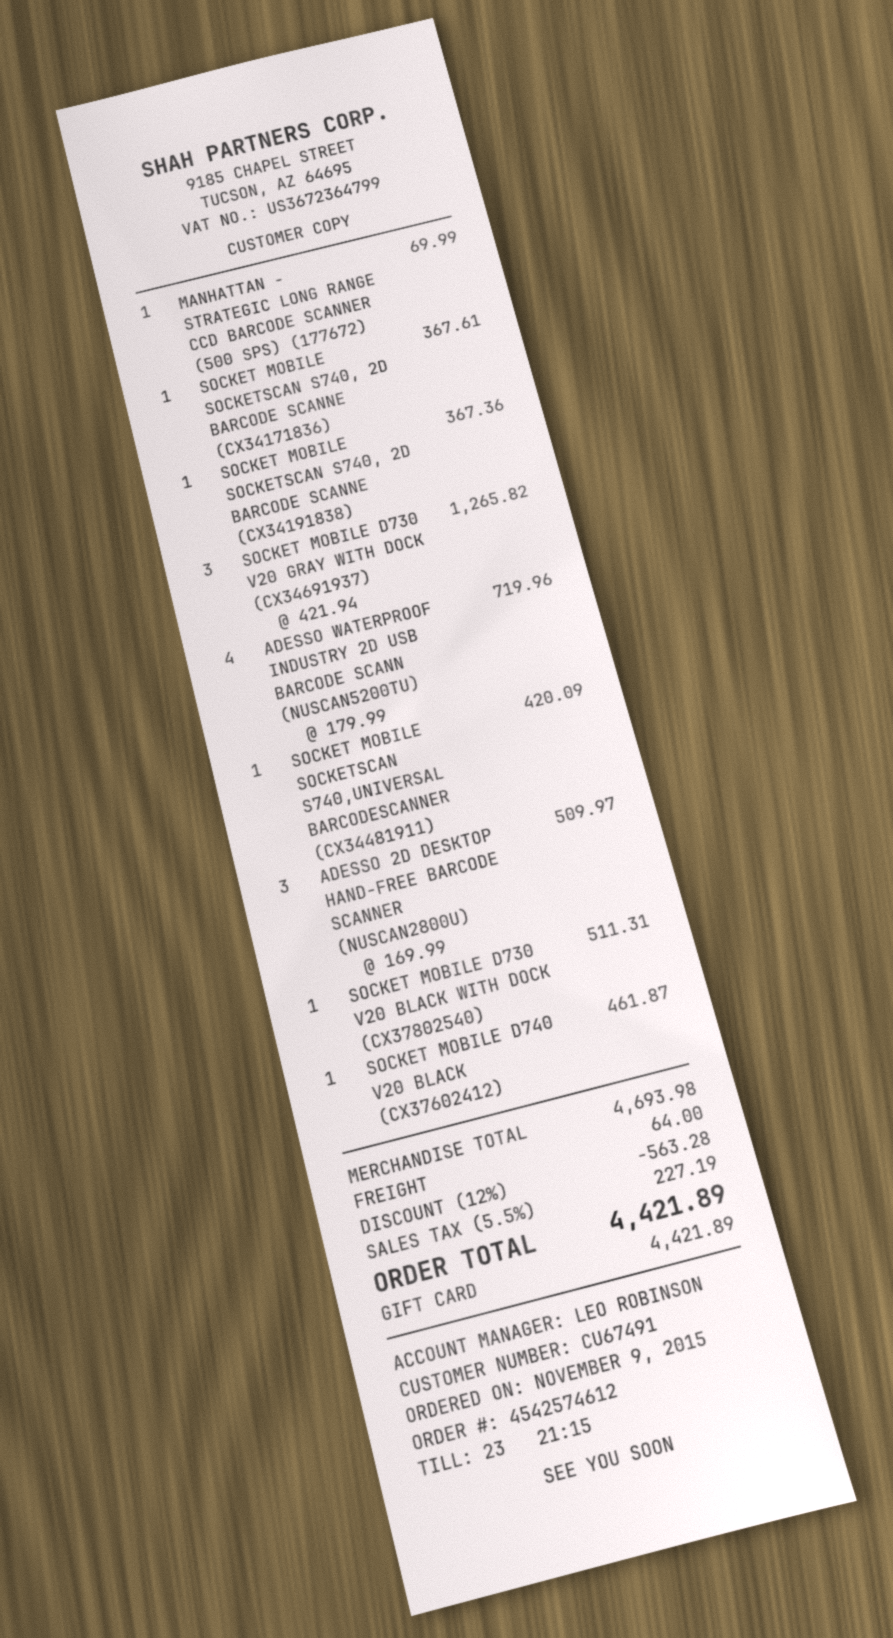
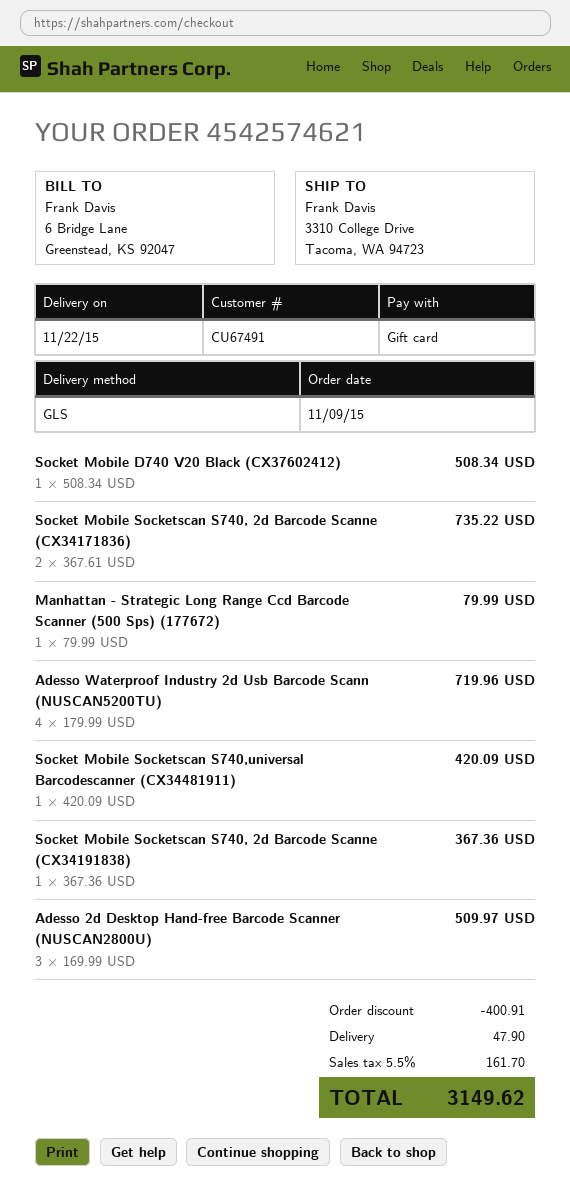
order number: 4542574612 -> 4542574621
MANHATTAN - STRATEGIC LONG RANGE CCD BARCODE SCANNER (500 SPS) (177672): 1 x 69.99 = 69.99 -> 1 x 79.99 = 79.99
SOCKET MOBILE SOCKETSCAN S740, 2D BARCODE SCANNE (CX34171836): 1 x 367.61 = 367.61 -> 2 x 367.61 = 735.22
SOCKET MOBILE D730 V20 GRAY WITH DOCK (CX34691937): 3 x 421.94 = 1265.82 -> none
SOCKET MOBILE D730 V20 BLACK WITH DOCK (CX37802540): 1 x 511.31 = 511.31 -> none
SOCKET MOBILE D740 V20 BLACK (CX37602412): 1 x 461.87 = 461.87 -> 1 x 508.34 = 508.34
discount: 563.28 -> 400.91
shipping: 64.00 -> 47.90
tax: 5.5% = 227.19 -> 5.5% = 161.70
total: 4421.89 -> 3149.62

